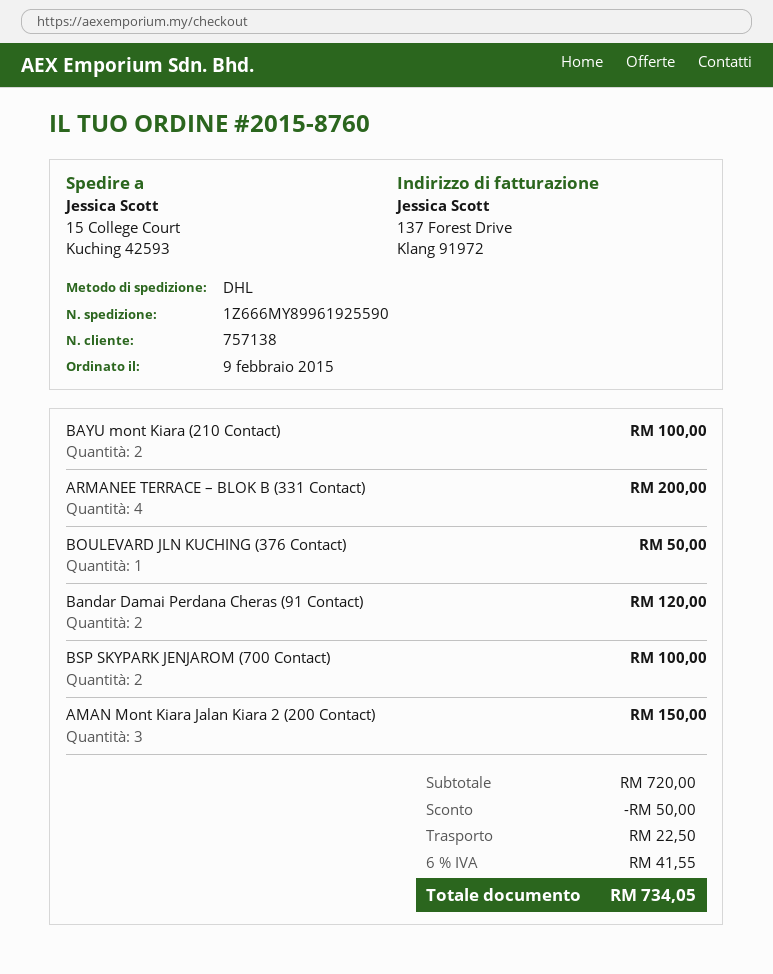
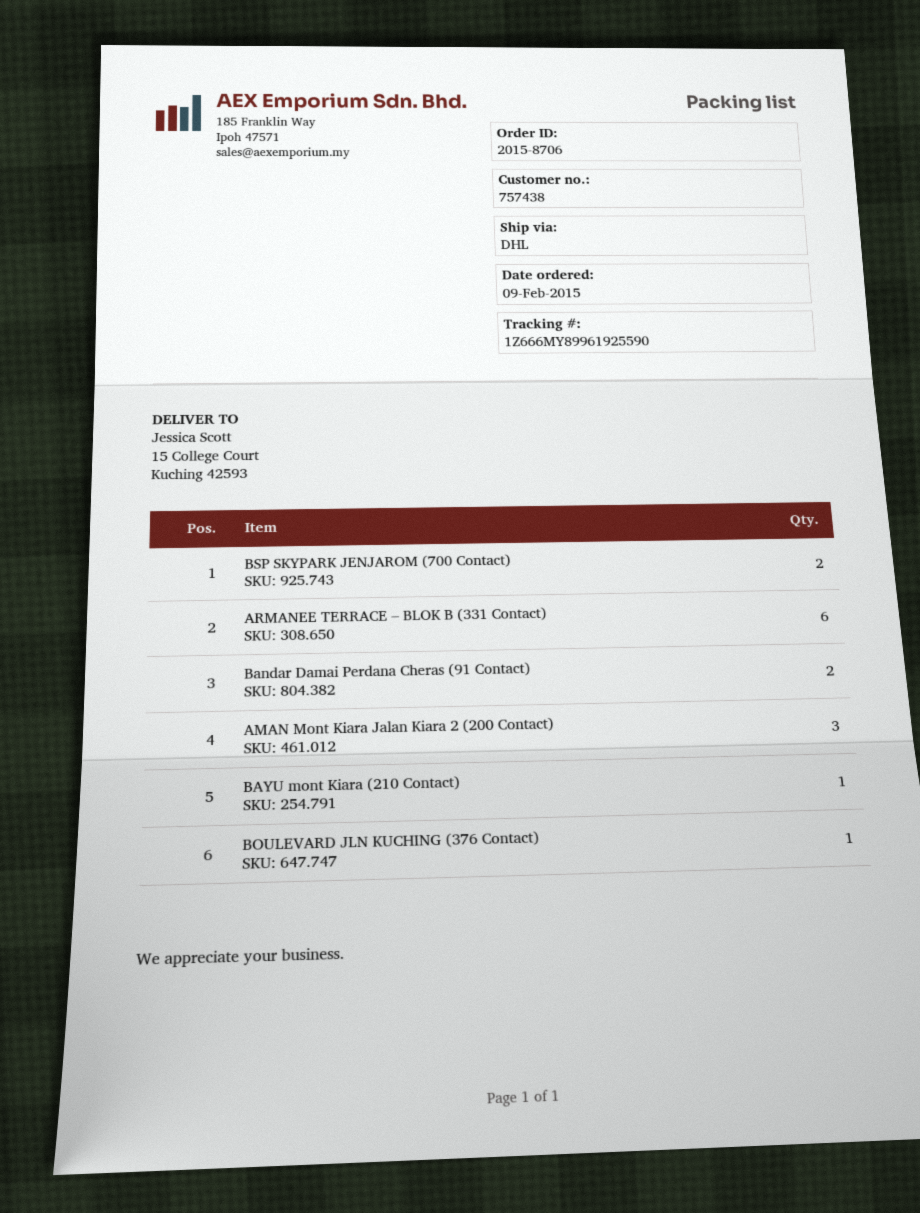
order number: 2015-8760 -> 2015-8706
customer number: 757138 -> 757438
BAYU mont Kiara (210 Contact): 2 -> 1
ARMANEE TERRACE – BLOK B (331 Contact): 4 -> 6

